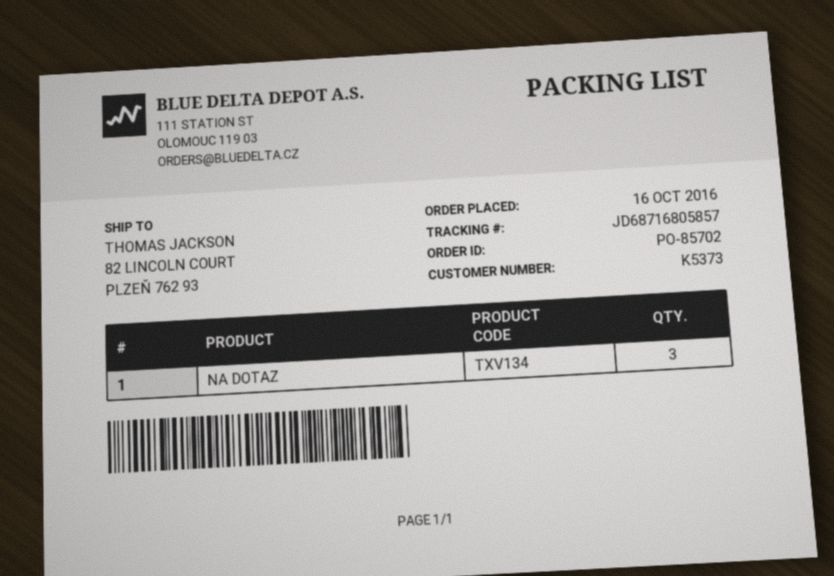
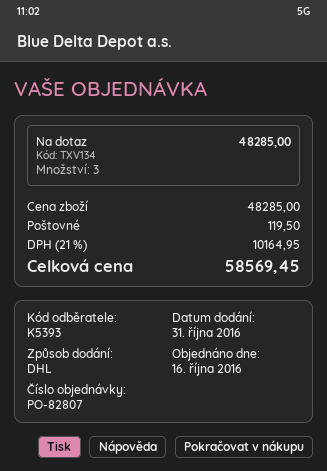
order number: PO-85702 -> PO-82807
customer number: K5373 -> K5393

